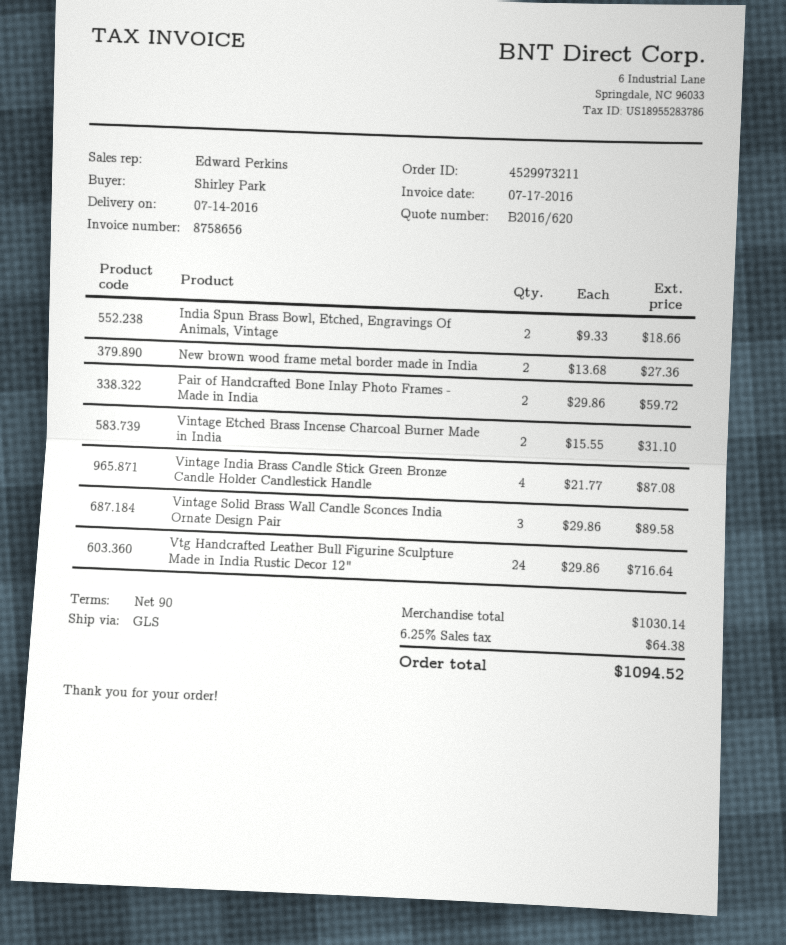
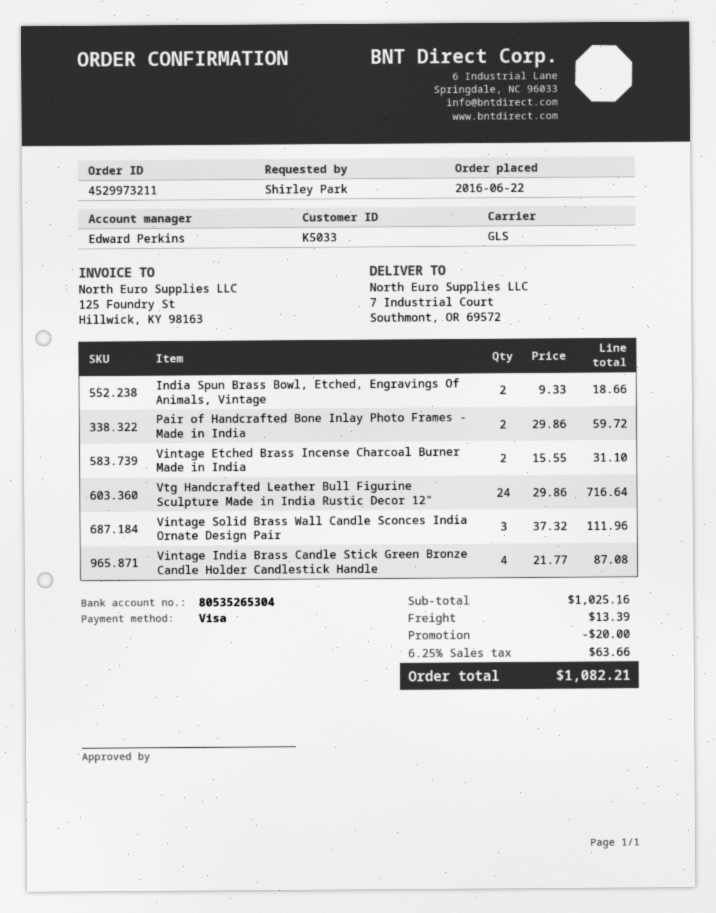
New brown wood frame metal border made in India: 2 x 13.68 = 27.36 -> none
Vintage Solid Brass Wall Candle Sconces India Ornate Design Pair: 3 x 29.86 = 89.58 -> 3 x 37.32 = 111.96
subtotal: 1030.14 -> 1025.16
discount: none -> 20.00
shipping: none -> 13.39
tax: 6.25% = 64.38 -> 6.25% = 63.66
total: 1094.52 -> 1082.21

